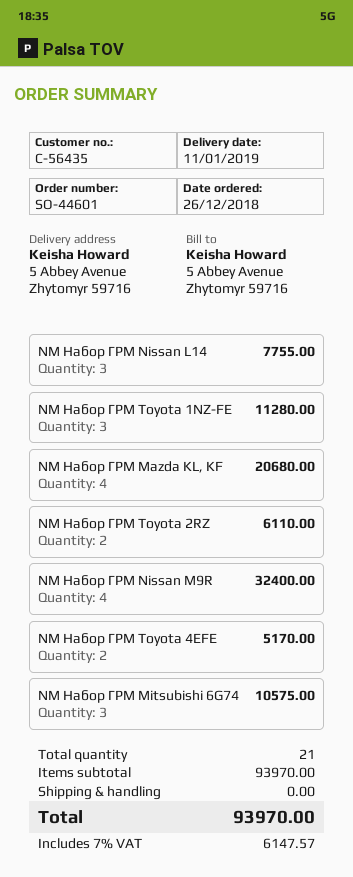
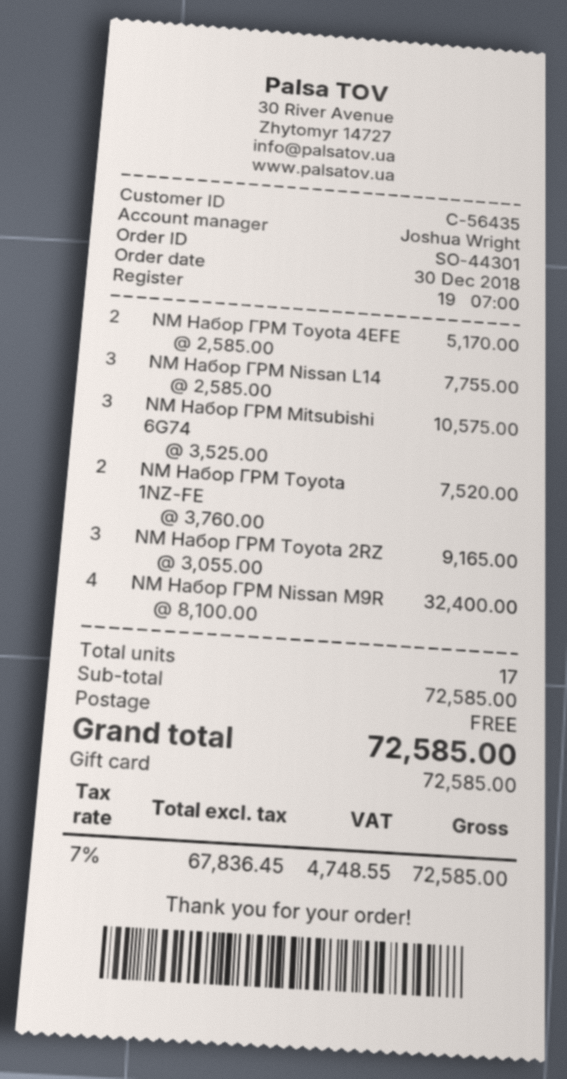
order number: SO-44601 -> SO-44301
order date: 2018-12-26 -> 2018-12-30
NM Набор ГРМ Toyota 1NZ-FE: 3 for 11280.00 -> 2 for 7520.00
NM Набор ГРМ Mazda KL, KF: 4 for 20680.00 -> none
NM Набор ГРМ Toyota 2RZ: 2 for 6110.00 -> 3 for 9165.00
total quantity: 21 -> 17
subtotal: 93970.00 -> 72585.00
tax: 7% = 6147.57 -> 7% = 4748.55
total: 93970.00 -> 72585.00

